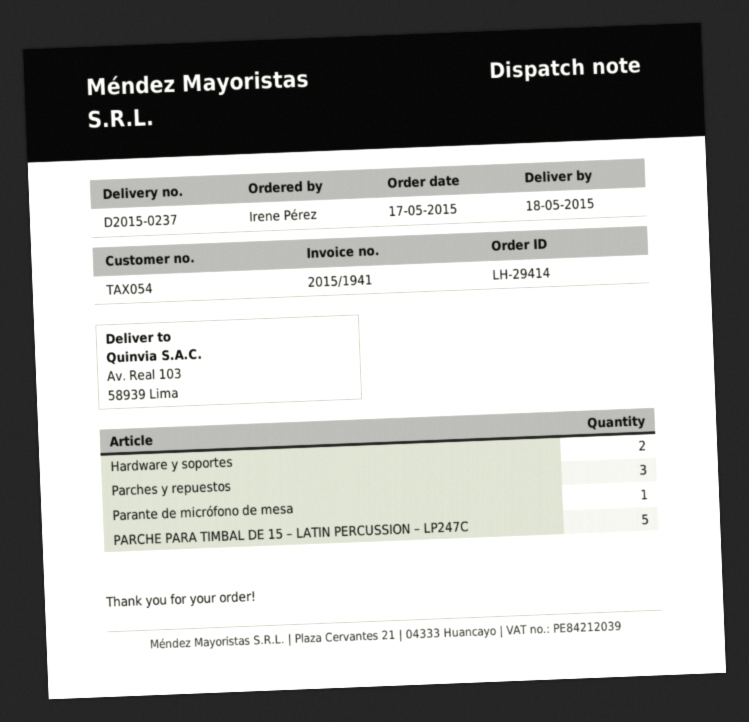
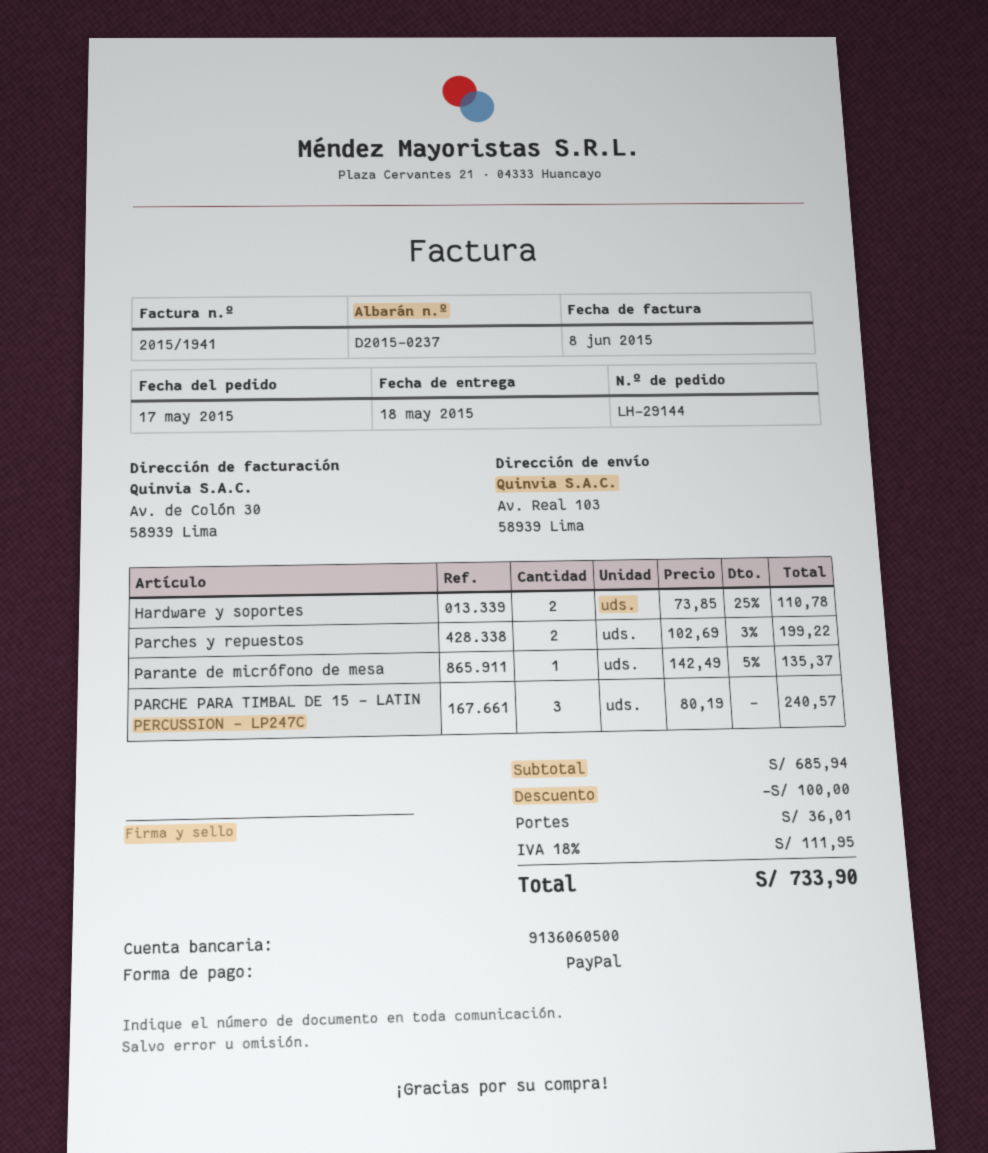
order number: LH-29414 -> LH-29144
Parches y repuestos: 3 -> 2
PARCHE PARA TIMBAL DE 15 – LATIN PERCUSSION – LP247C: 5 -> 3

